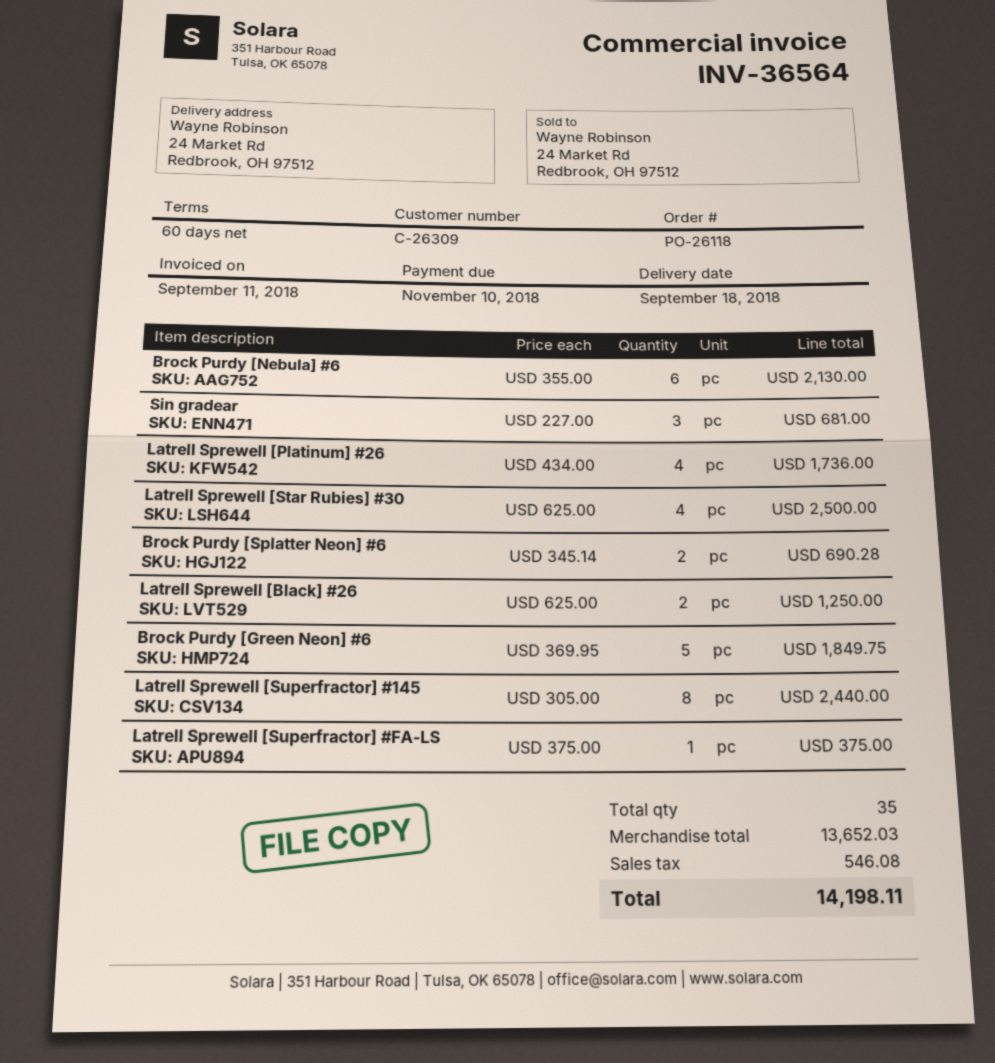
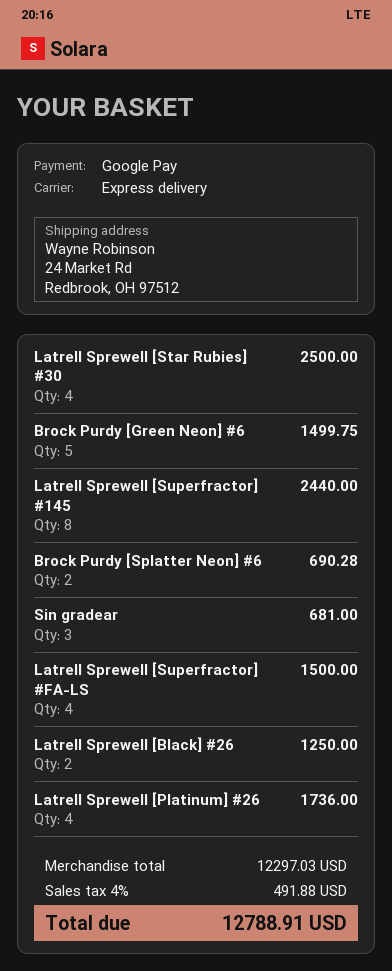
Brock Purdy [Nebula] #6: 6 for 2130.00 -> none
Brock Purdy [Green Neon] #6: 5 for 1849.75 -> 5 for 1499.75
Latrell Sprewell [Superfractor] #FA-LS: 1 for 375.00 -> 4 for 1500.00
subtotal: 13652.03 -> 12297.03
tax: 546.08 -> 491.88
total: 14198.11 -> 12788.91

